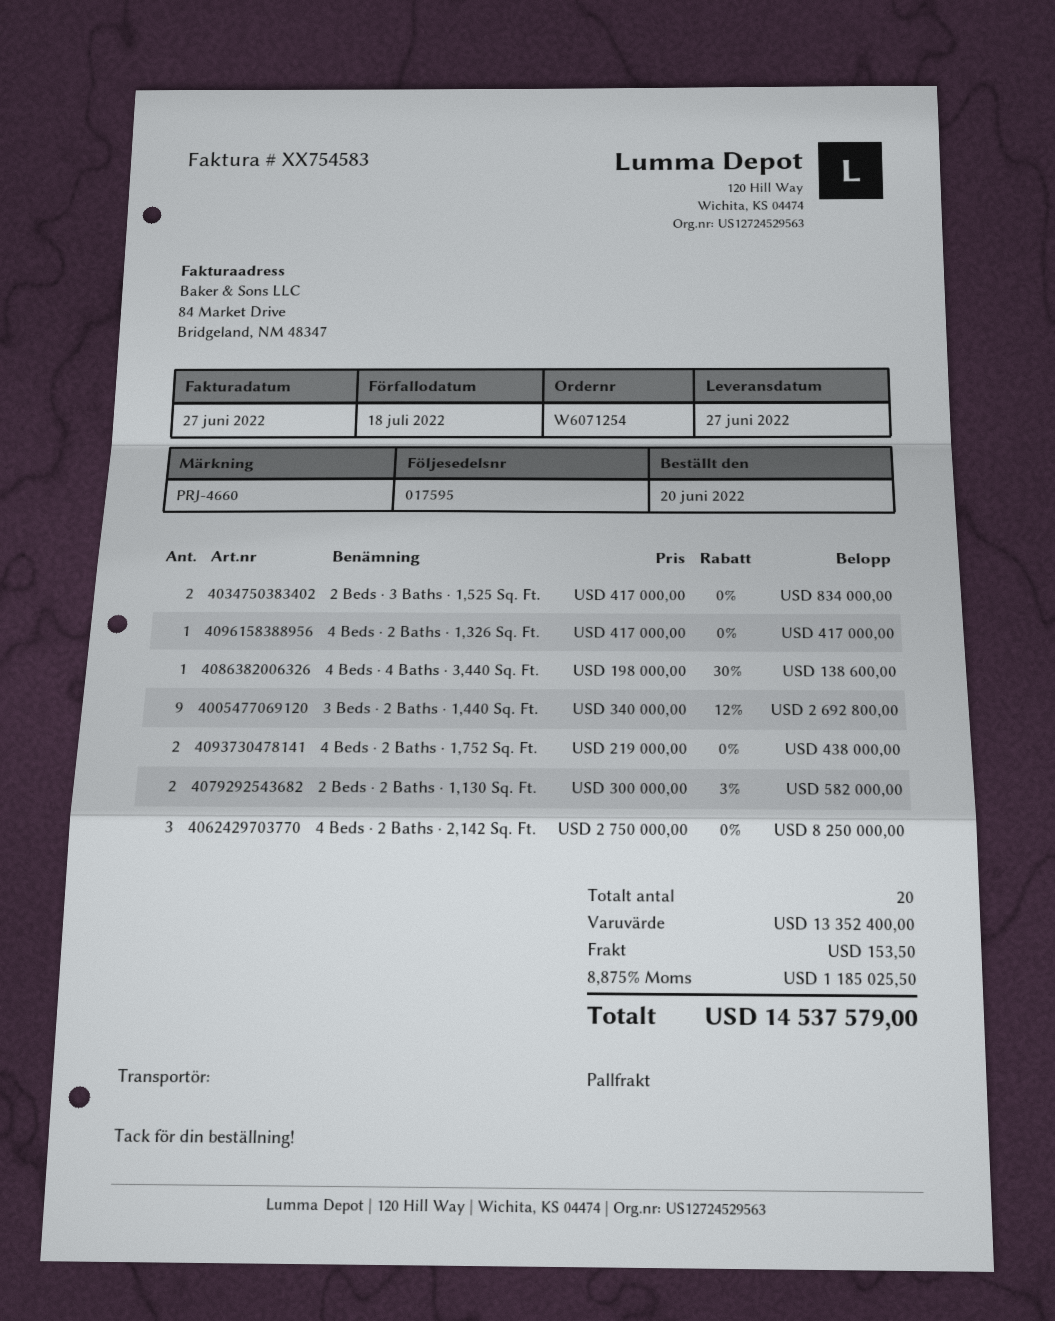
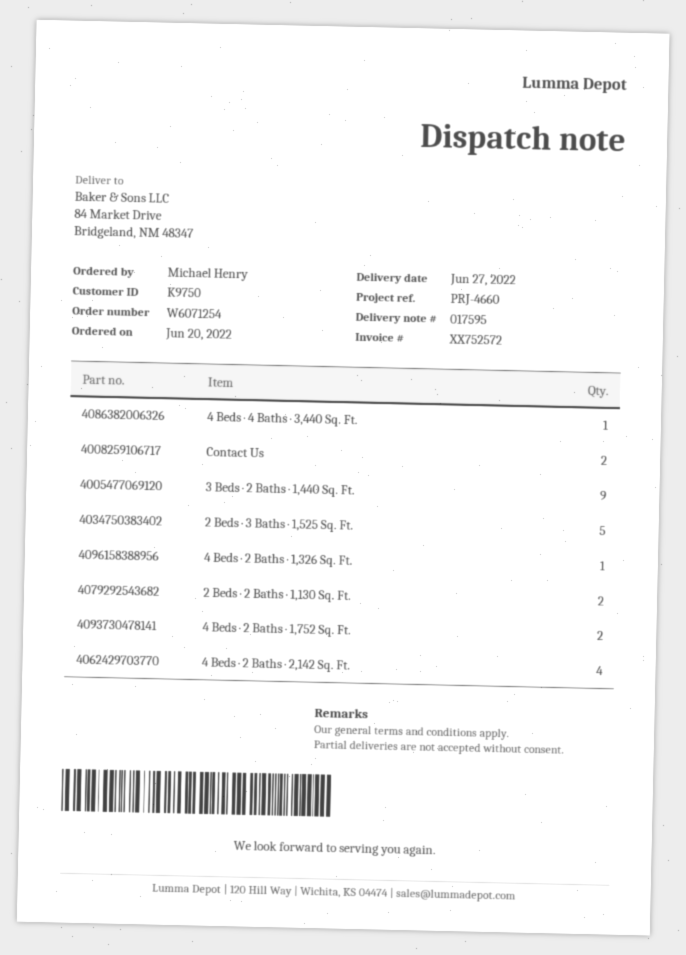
invoice number: XX754583 -> XX752572
2 Beds · 3 Baths · 1,525 Sq. Ft.: 2 -> 5
4 Beds · 2 Baths · 2,142 Sq. Ft.: 3 -> 4
Contact Us: none -> 2

